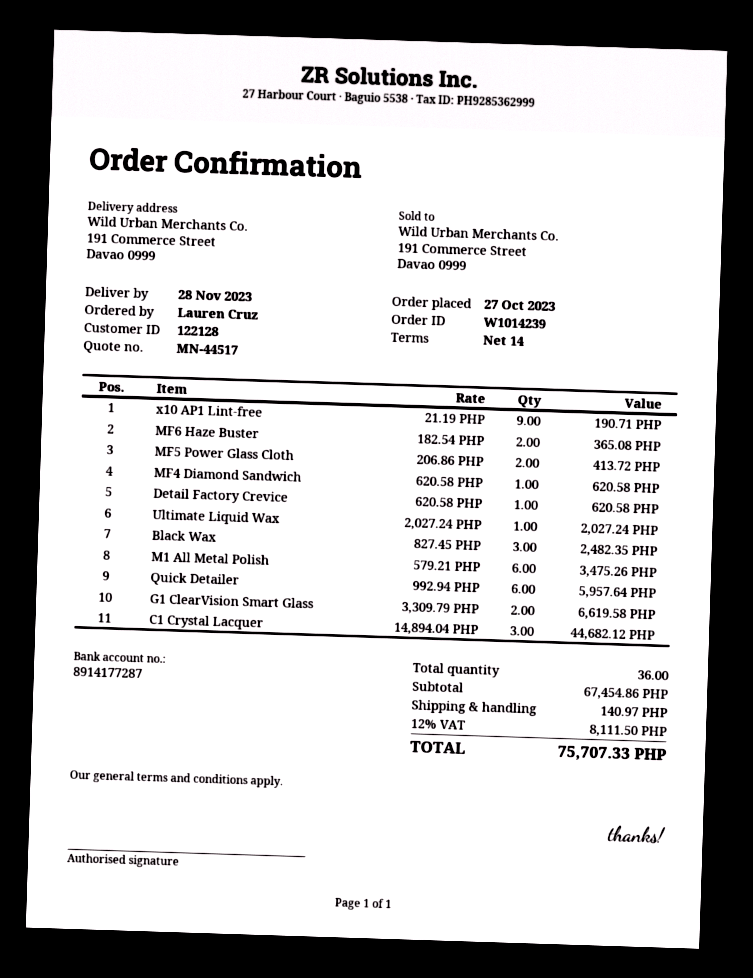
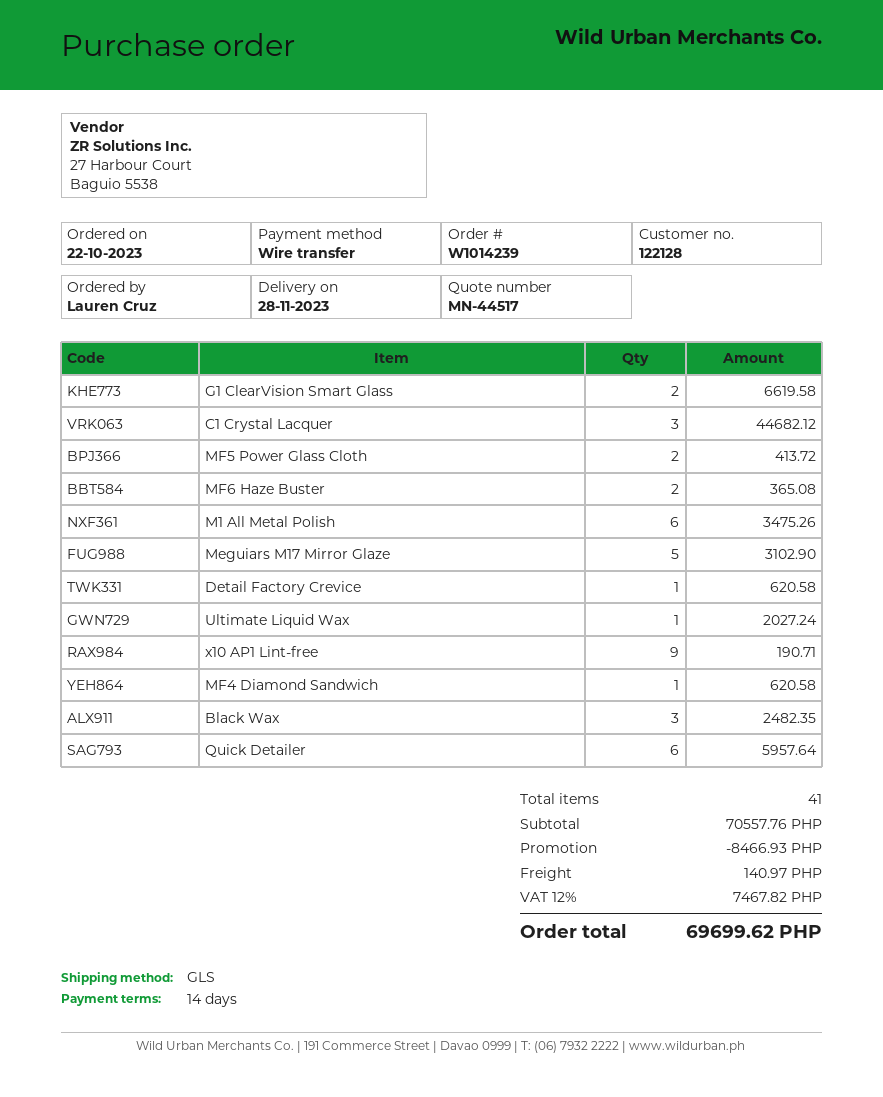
order date: 2023-10-27 -> 2023-10-22
Meguiars M17 Mirror Glaze: none -> 5 for 3102.90
total quantity: 36 -> 41
subtotal: 67454.86 -> 70557.76
discount: none -> 8466.93
tax: 12% = 8111.50 -> 12% = 7467.82
total: 75707.33 -> 69699.62

